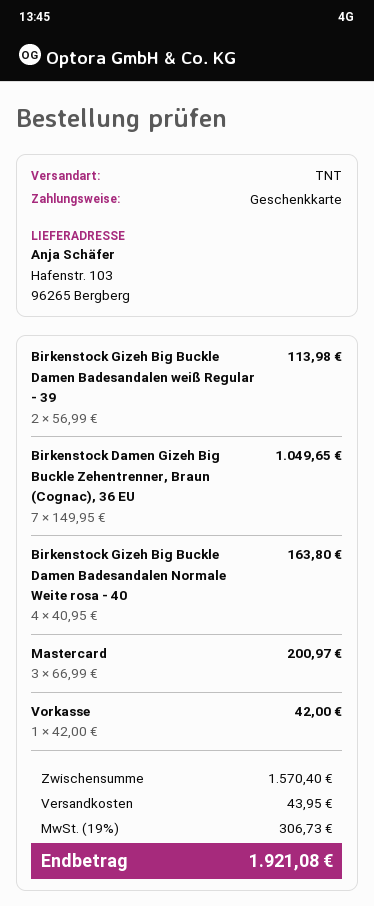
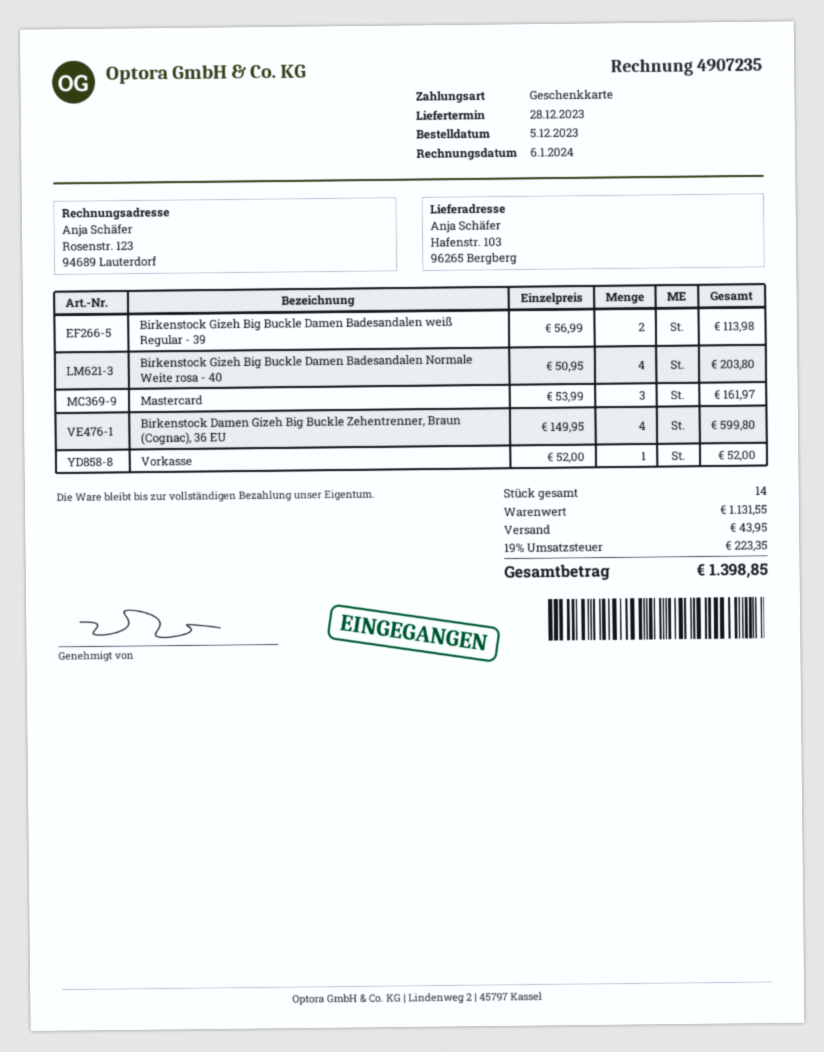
Birkenstock Damen Gizeh Big Buckle Zehentrenner, Braun (Cognac), 36 EU: 7 x 149.95 = 1049.65 -> 4 x 149.95 = 599.80
Birkenstock Gizeh Big Buckle Damen Badesandalen Normale Weite rosa - 40: 4 x 40.95 = 163.80 -> 4 x 50.95 = 203.80
Mastercard: 3 x 66.99 = 200.97 -> 3 x 53.99 = 161.97
Vorkasse: 1 x 42.00 = 42.00 -> 1 x 52.00 = 52.00
subtotal: 1570.40 -> 1131.55
tax: 19% = 306.73 -> 19% = 223.35
total: 1921.08 -> 1398.85

